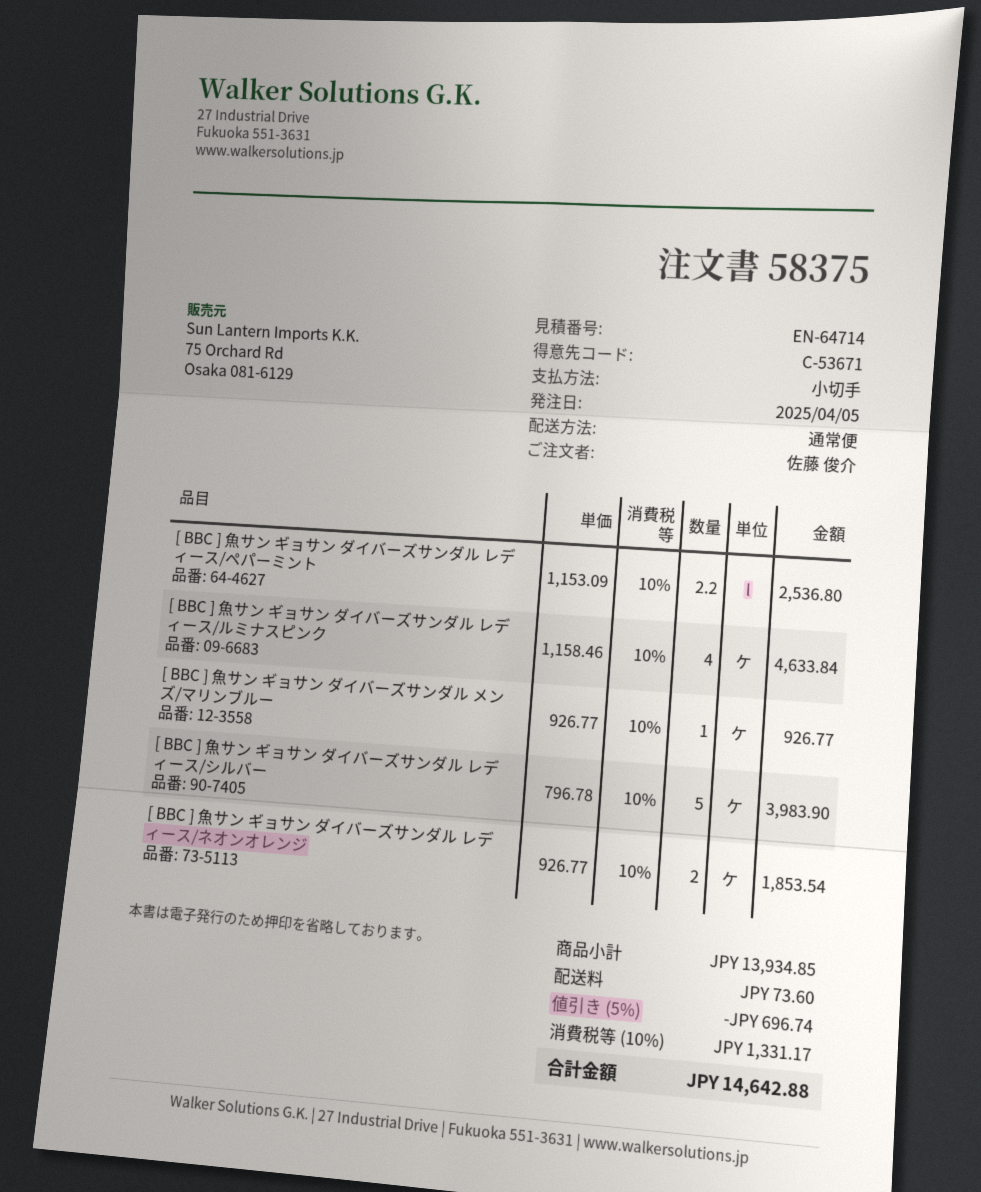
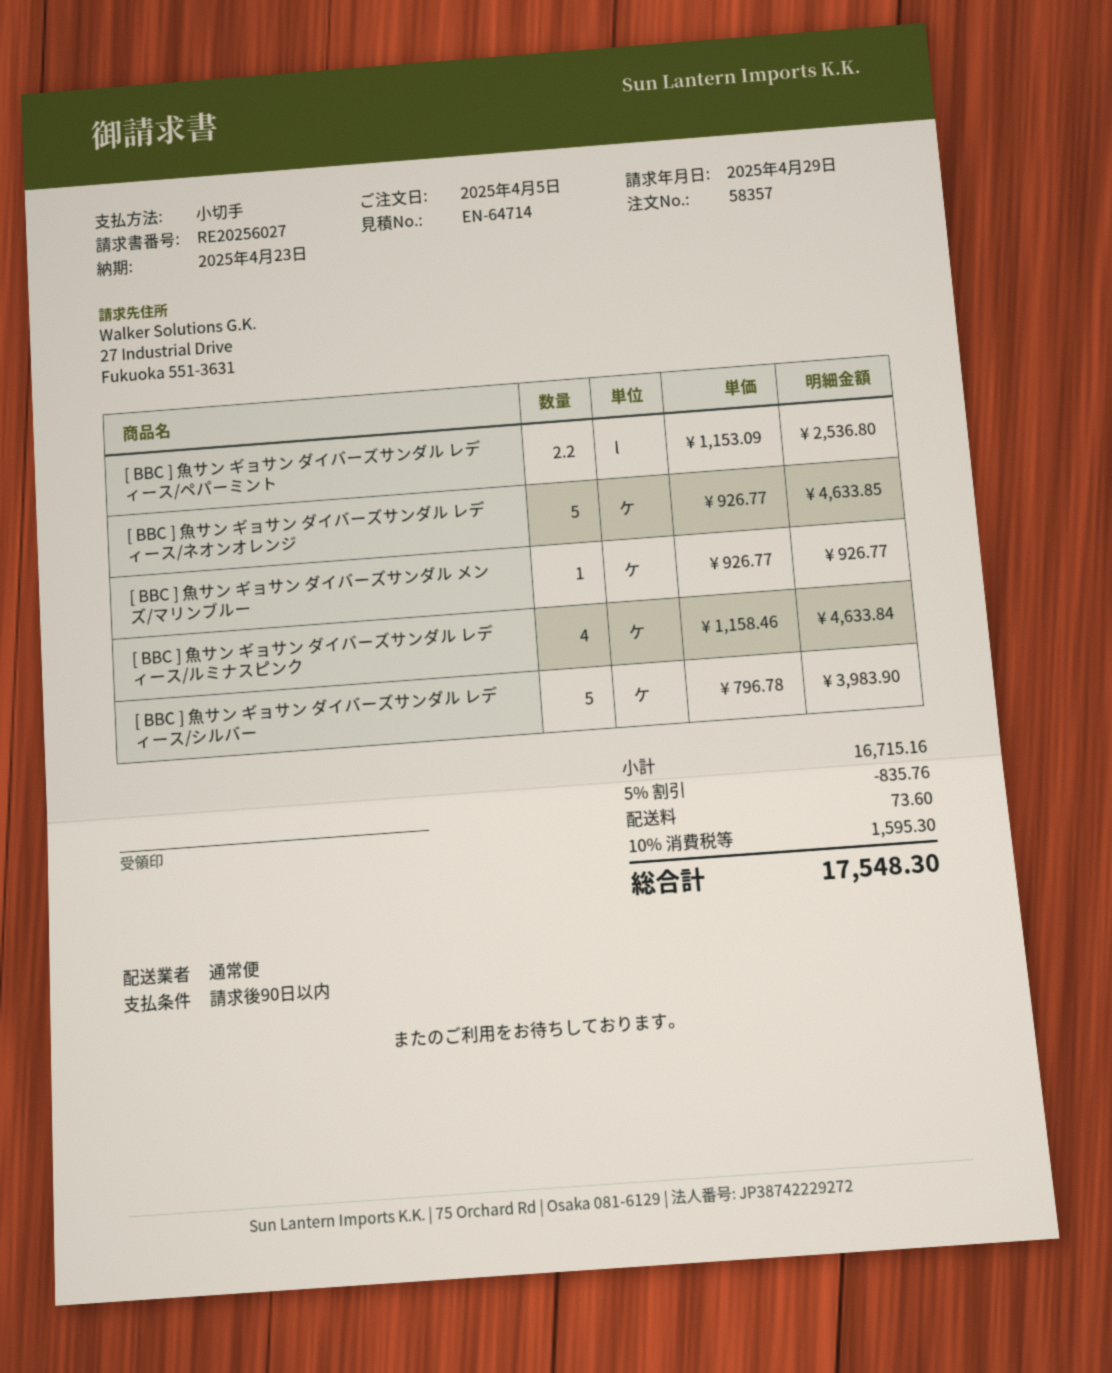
order number: 58375 -> 58357
[ BBC ] 魚サン ギョサン ダイバーズサンダル レディース/ネオンオレンジ: 2 x 926.77 = 1853.54 -> 5 x 926.77 = 4633.85
subtotal: 13934.85 -> 16715.16
discount: 5% = 696.74 -> 5% = 835.76
tax: 10% = 1331.17 -> 10% = 1595.30
total: 14642.88 -> 17548.30

